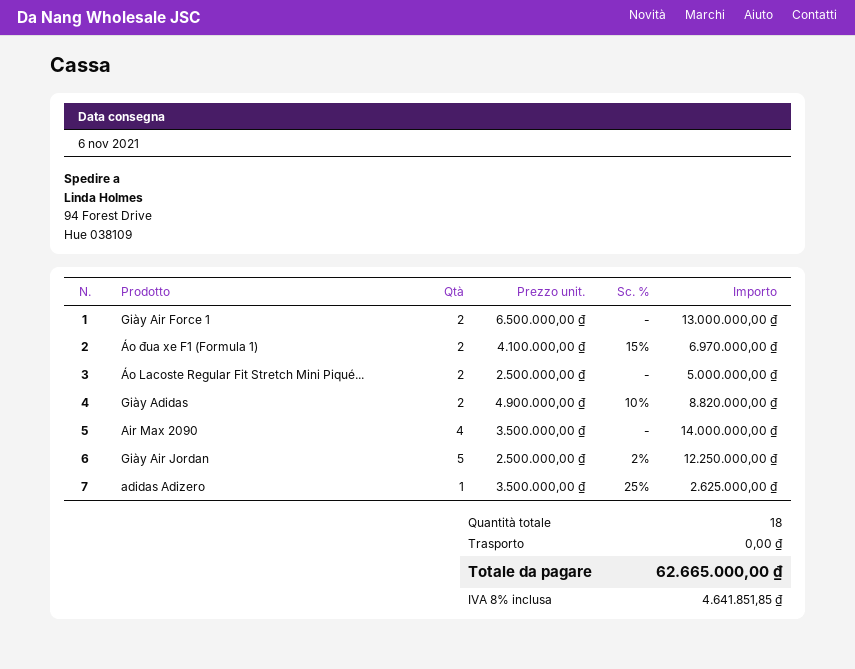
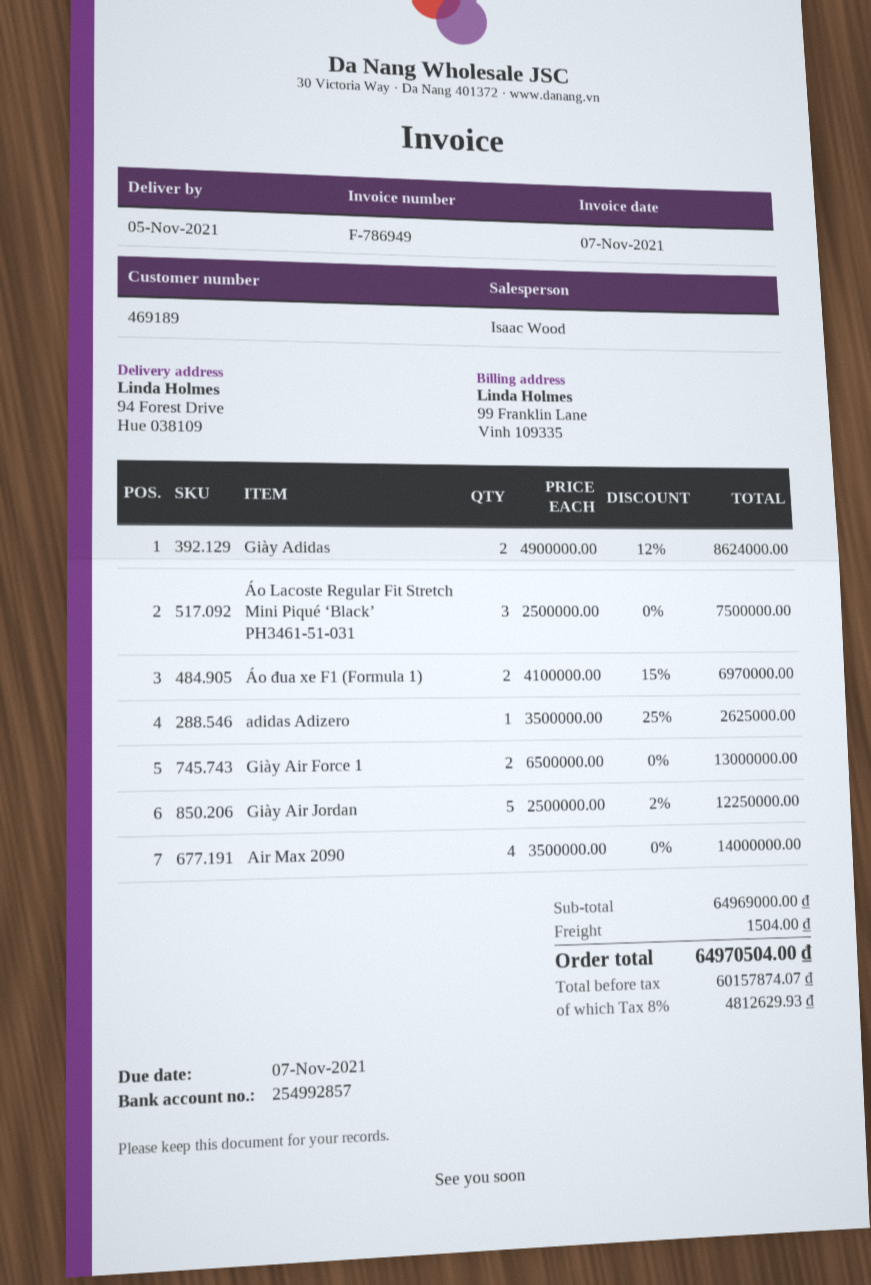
delivery date: 2021-11-06 -> 2021-11-05
Áo Lacoste Regular Fit Stretch Mini Piqué...: 2 x 2500000.00 = 5000000.00 -> 3 x 2500000.00 = 7500000.00
Giày Adidas: 2 x 4900000.00 - 10% = 8820000.00 -> 2 x 4900000.00 - 12% = 8624000.00
shipping: 0.00 -> 1504.00
tax: 8% = 4641851.85 -> 8% = 4812629.93
total: 62665000.00 -> 64970504.00

